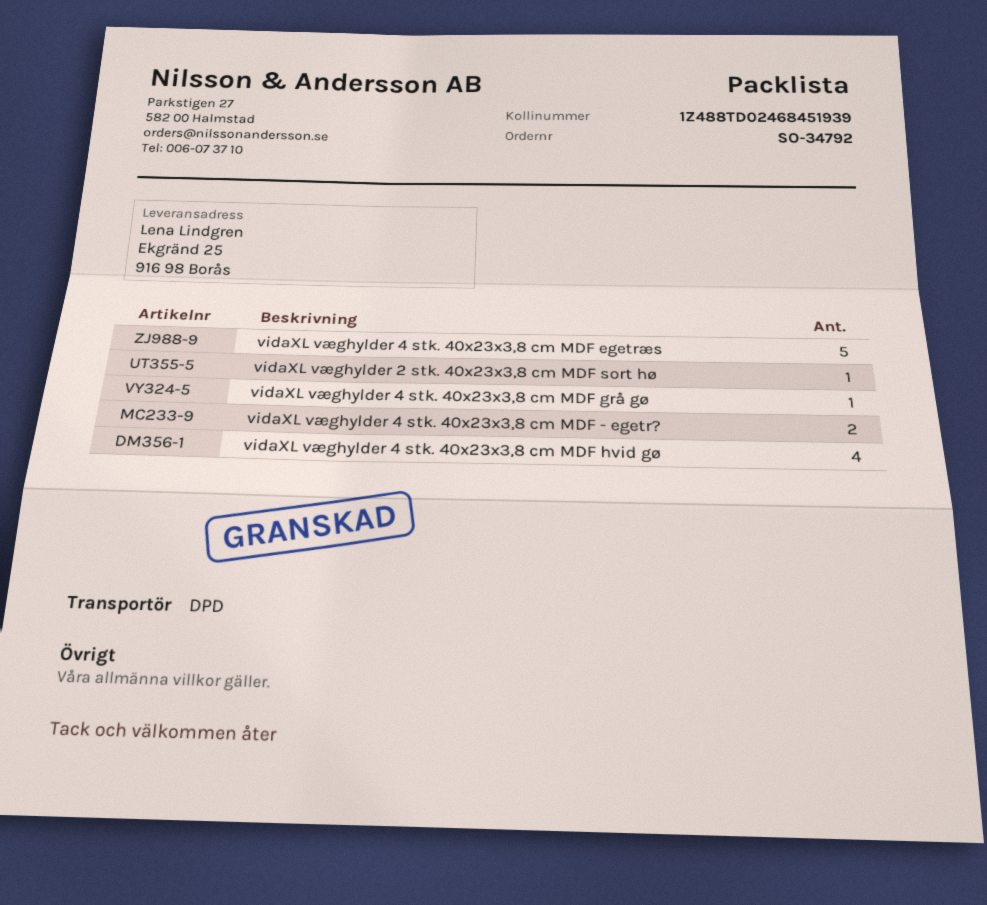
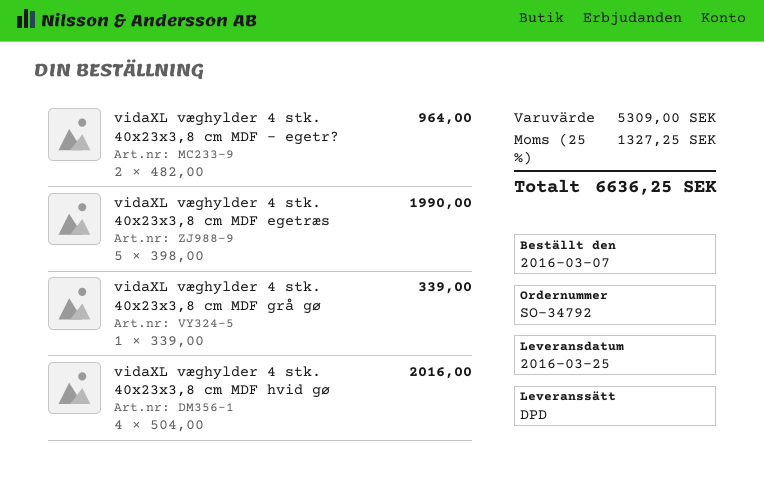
vidaXL væghylder 2 stk. 40x23x3,8 cm MDF sort hø: 1 -> none

